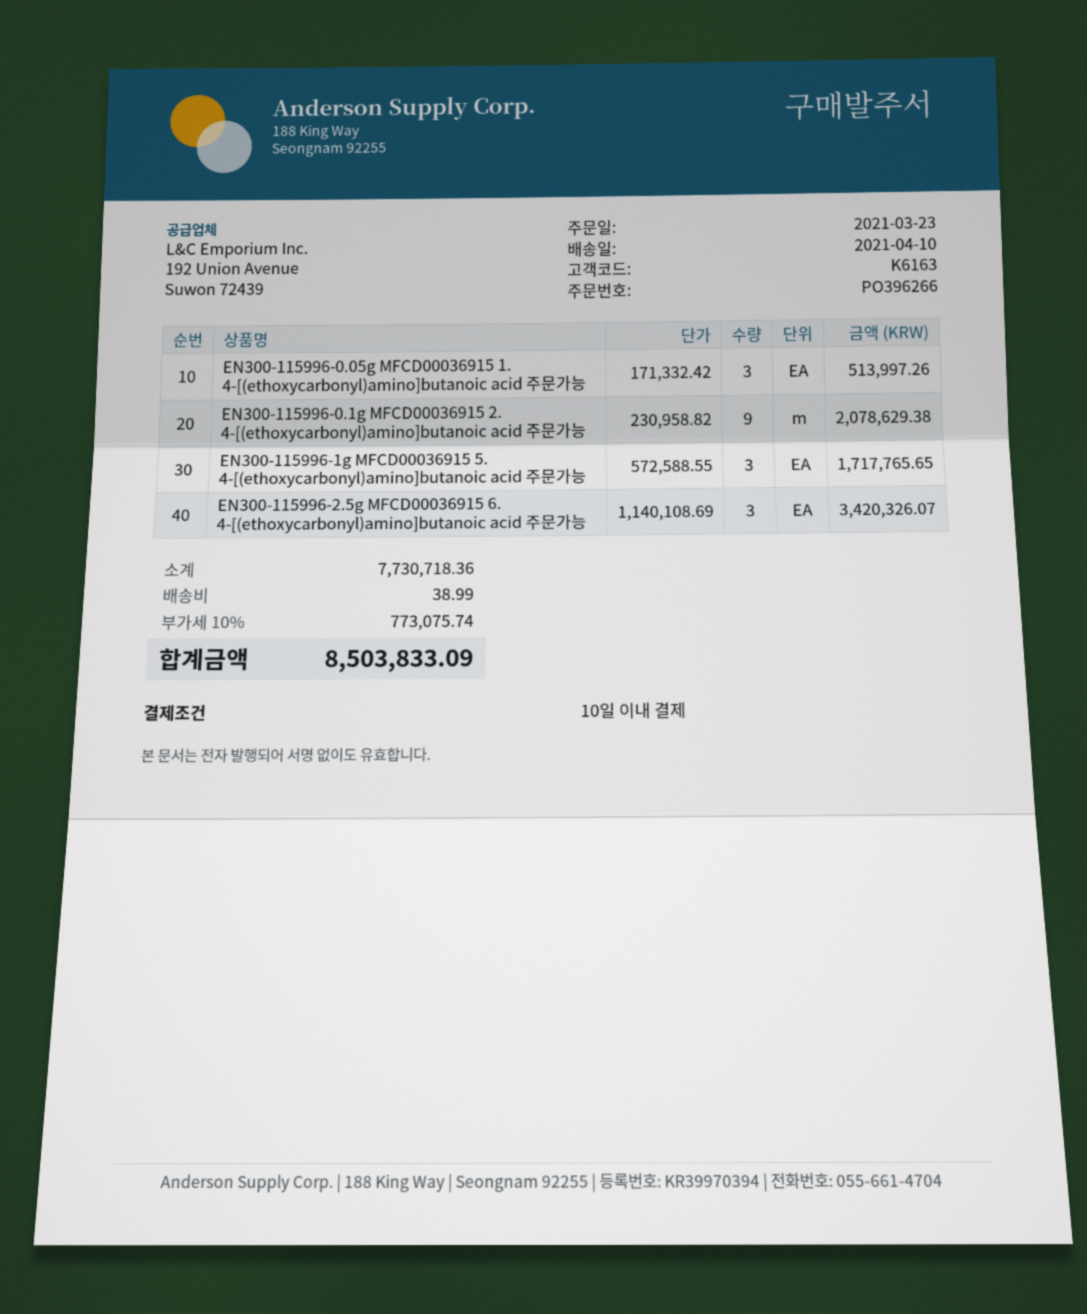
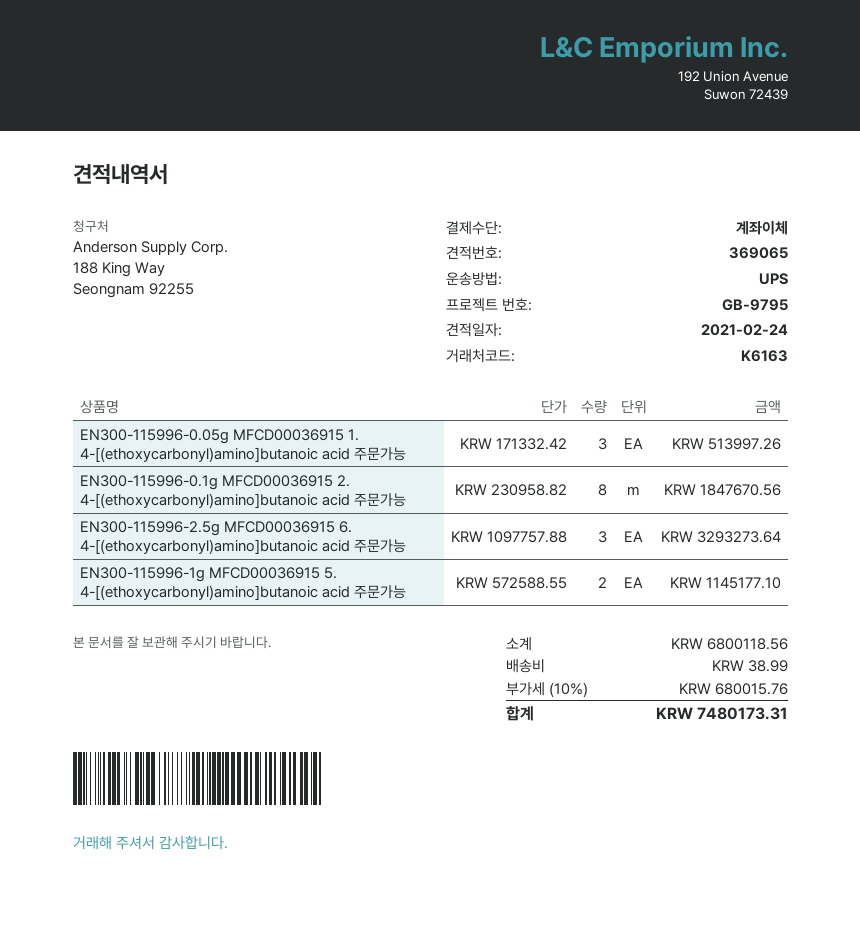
EN300-115996-0.1g MFCD00036915 2. 4-[(ethoxycarbonyl)amino]butanoic acid 주문가능: 9 x 230958.82 = 2078629.38 -> 8 x 230958.82 = 1847670.56
EN300-115996-1g MFCD00036915 5. 4-[(ethoxycarbonyl)amino]butanoic acid 주문가능: 3 x 572588.55 = 1717765.65 -> 2 x 572588.55 = 1145177.10
EN300-115996-2.5g MFCD00036915 6. 4-[(ethoxycarbonyl)amino]butanoic acid 주문가능: 3 x 1140108.69 = 3420326.07 -> 3 x 1097757.88 = 3293273.64
subtotal: 7730718.36 -> 6800118.56
tax: 10% = 773075.74 -> 10% = 680015.76
total: 8503833.09 -> 7480173.31

